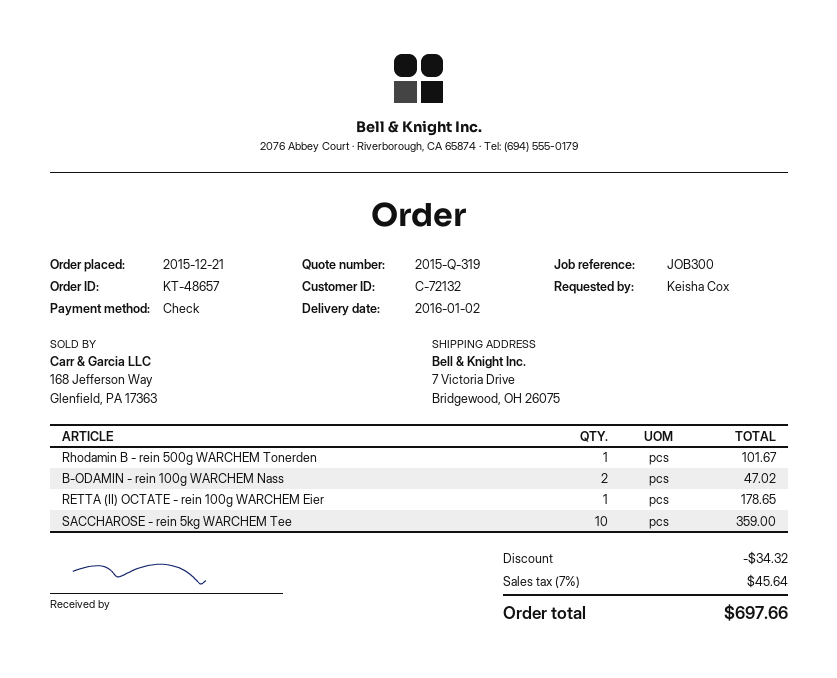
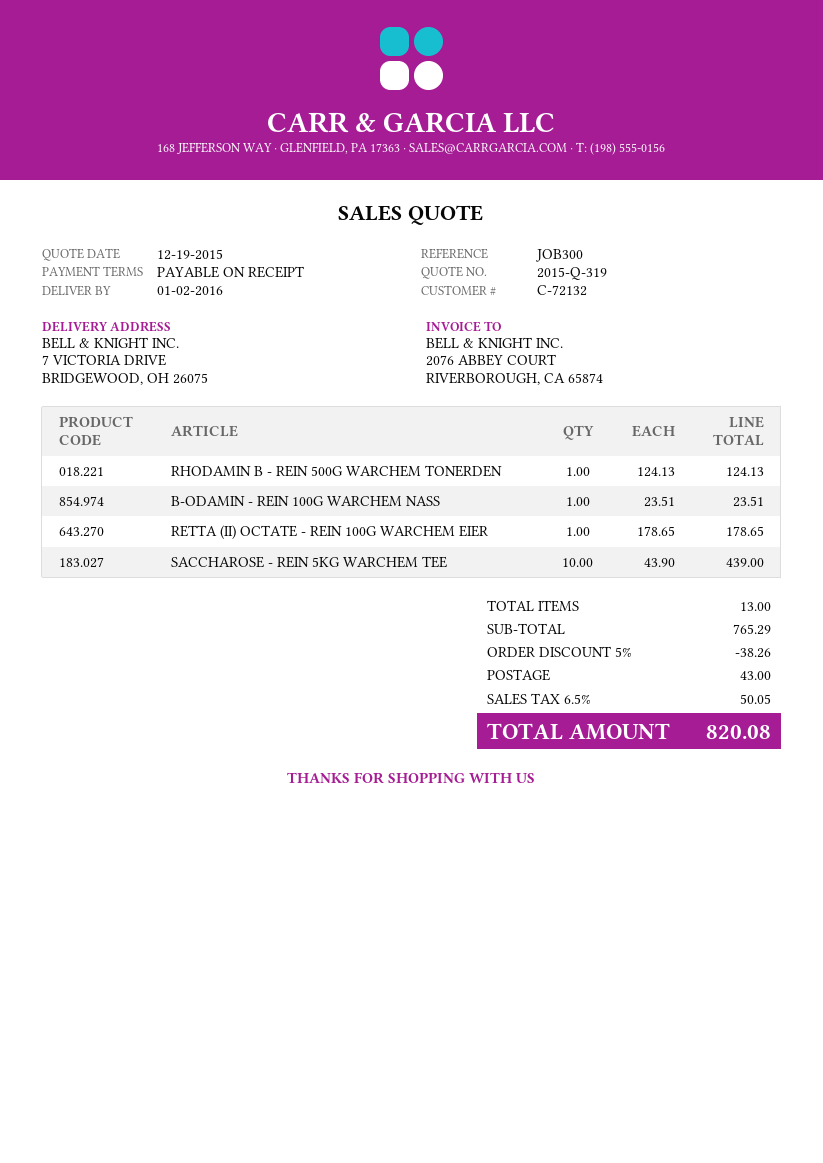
Rhodamin B - rein 500g WARCHEM Tonerden: 1 for 101.67 -> 1 for 124.13
B-ODAMIN - rein 100g WARCHEM Nass: 2 for 47.02 -> 1 for 23.51
SACCHAROSE - rein 5kg WARCHEM Tee: 10 for 359.00 -> 10 for 439.00
discount: 34.32 -> 38.26
shipping: none -> 43.00
tax: 7% = 45.64 -> 6.5% = 50.05
total: 697.66 -> 820.08

